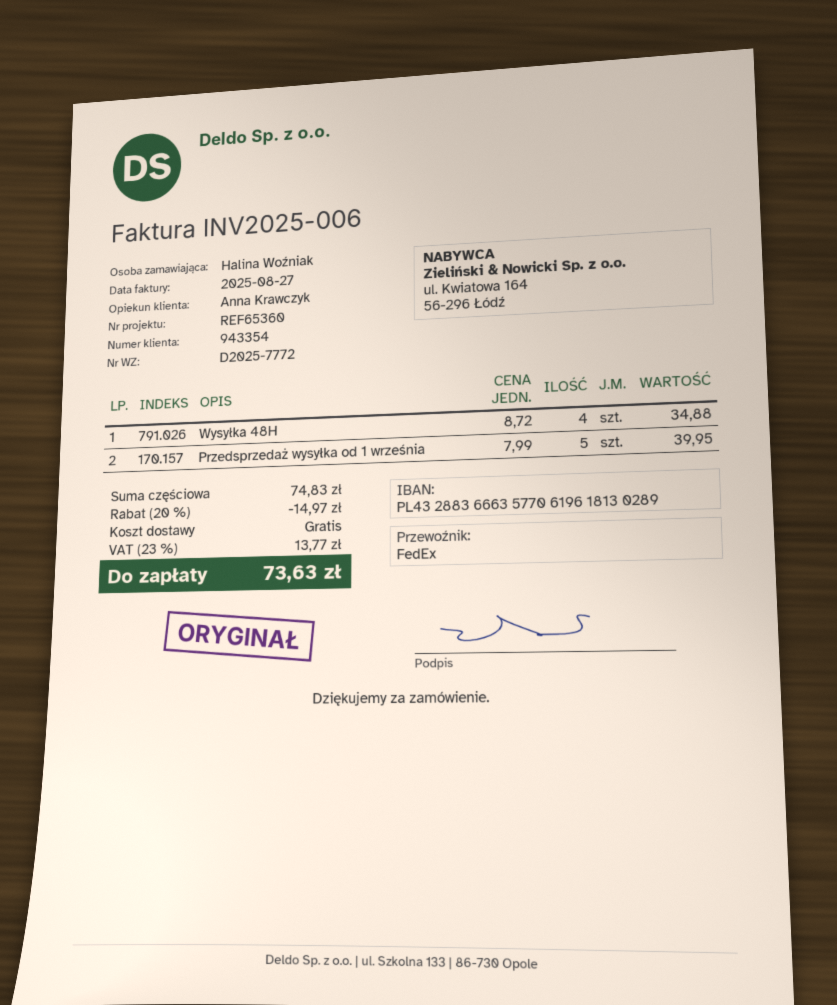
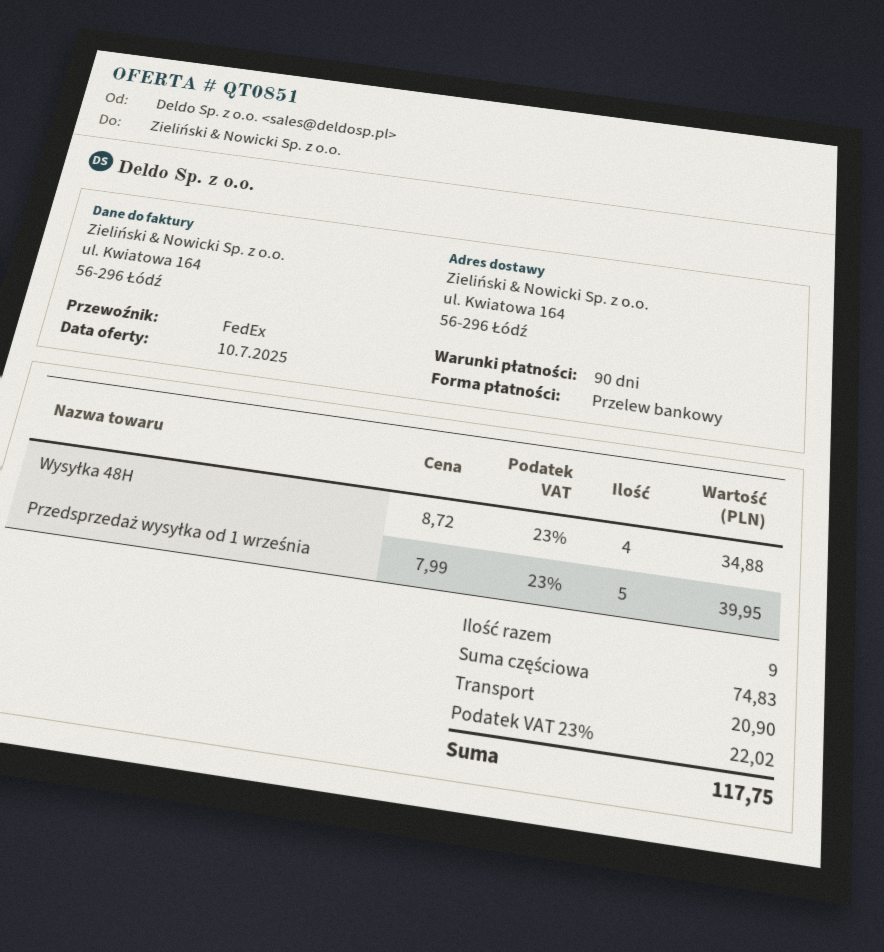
discount: 20% = 14.97 -> none
shipping: 0.00 -> 20.90
tax: 23% = 13.77 -> 23% = 22.02
total: 73.63 -> 117.75

